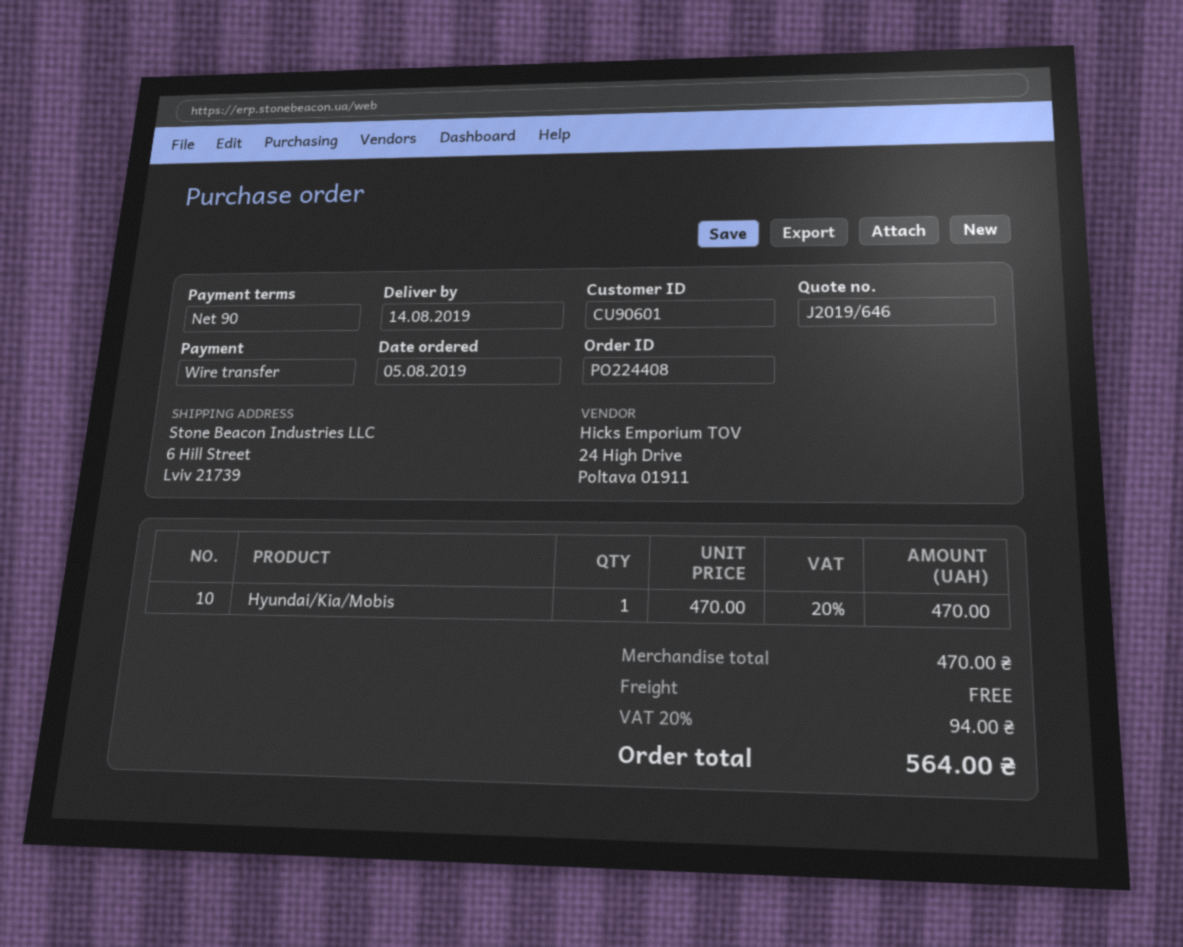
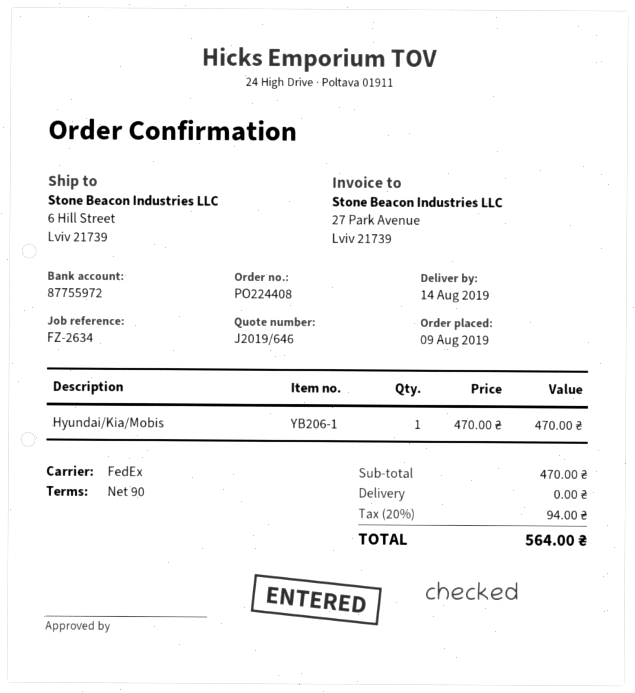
order date: 2019-08-05 -> 2019-08-09

